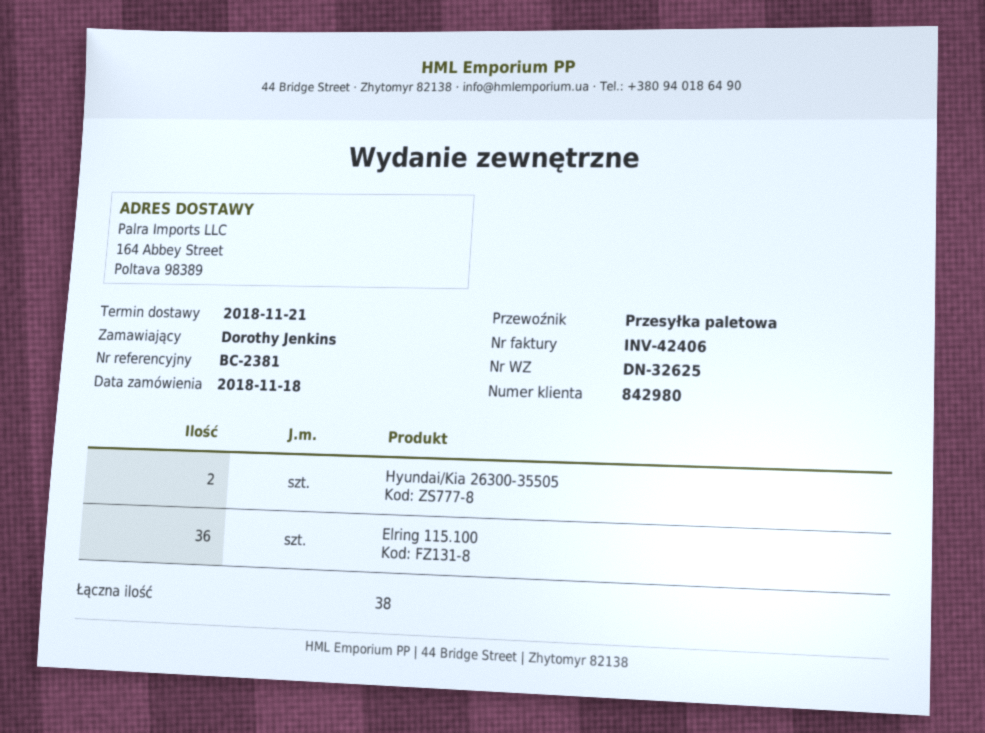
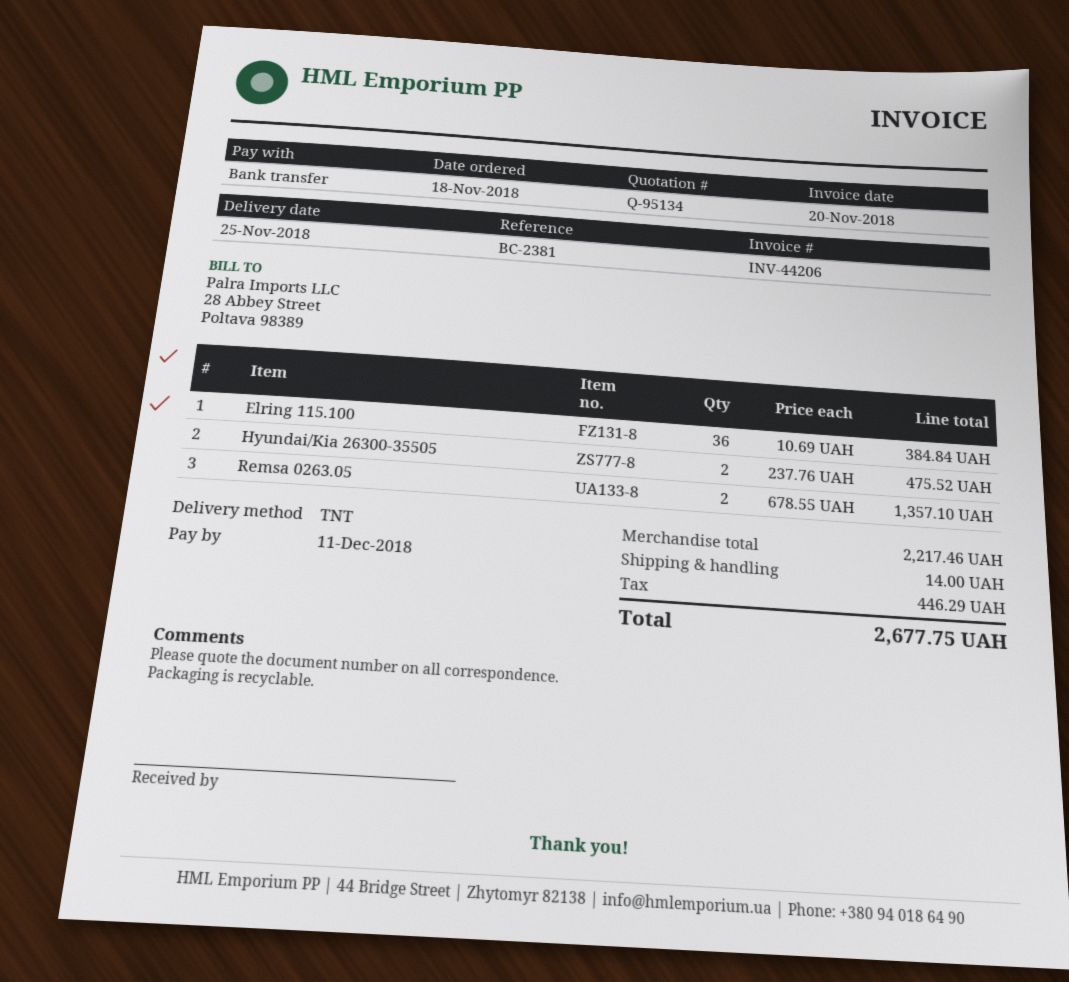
delivery date: 2018-11-21 -> 2018-11-25
invoice number: INV-42406 -> INV-44206
shipping method: pallet freight -> TNT
Remsa 0263.05: none -> 2

